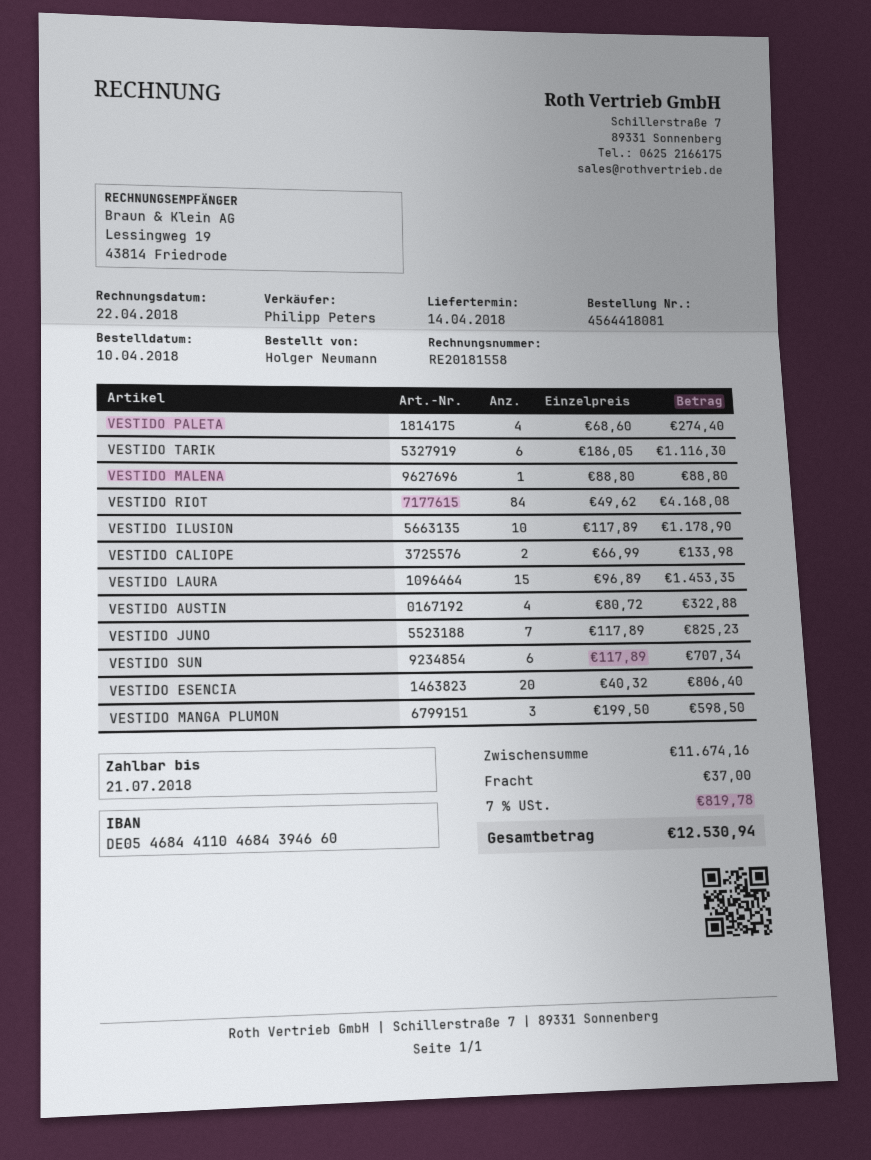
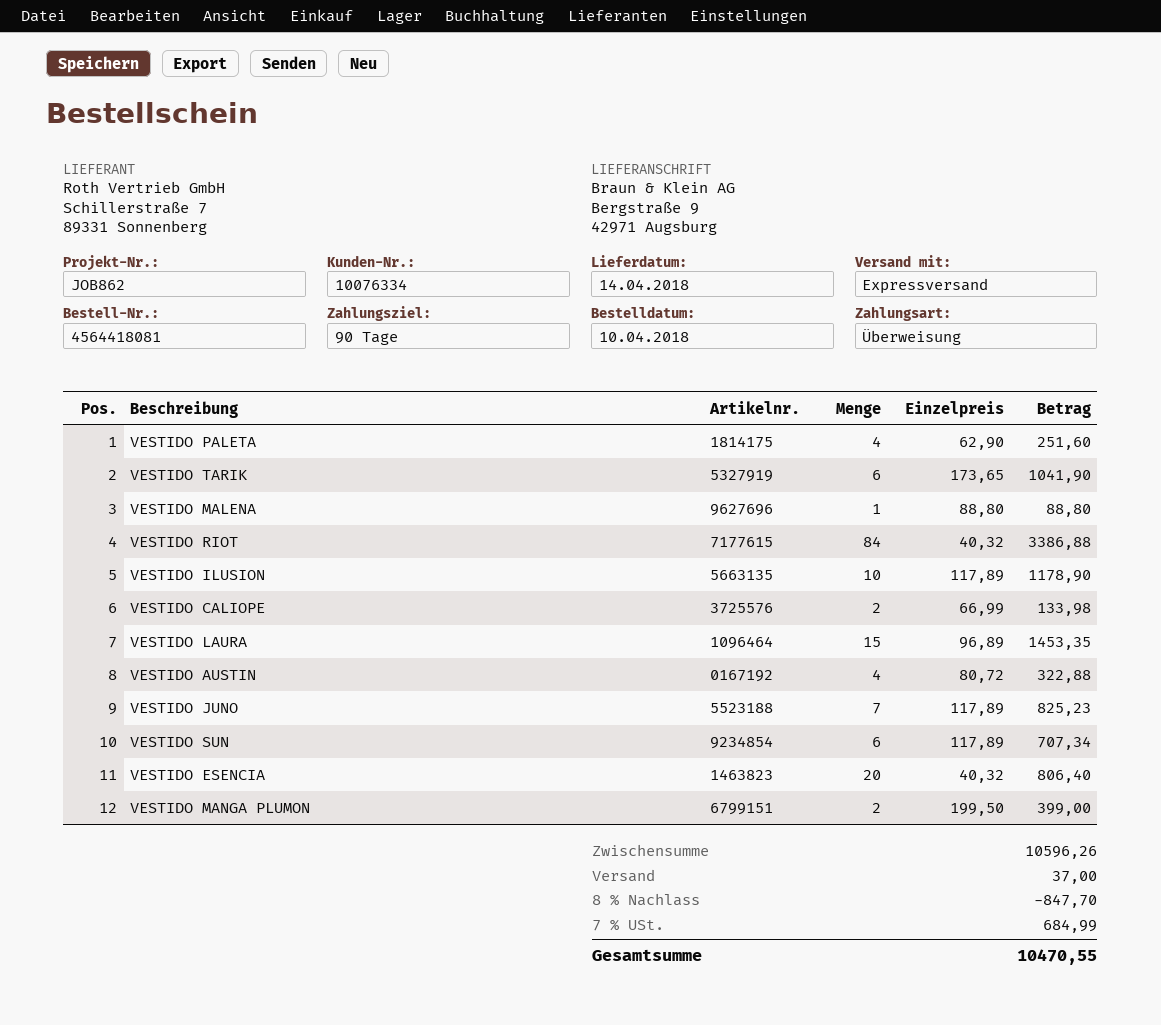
VESTIDO PALETA: 4 x 68.60 = 274.40 -> 4 x 62.90 = 251.60
VESTIDO TARIK: 6 x 186.05 = 1116.30 -> 6 x 173.65 = 1041.90
VESTIDO RIOT: 84 x 49.62 = 4168.08 -> 84 x 40.32 = 3386.88
VESTIDO MANGA PLUMON: 3 x 199.50 = 598.50 -> 2 x 199.50 = 399.00
subtotal: 11674.16 -> 10596.26
discount: none -> 8% = 847.70
tax: 7% = 819.78 -> 7% = 684.99
total: 12530.94 -> 10470.55

